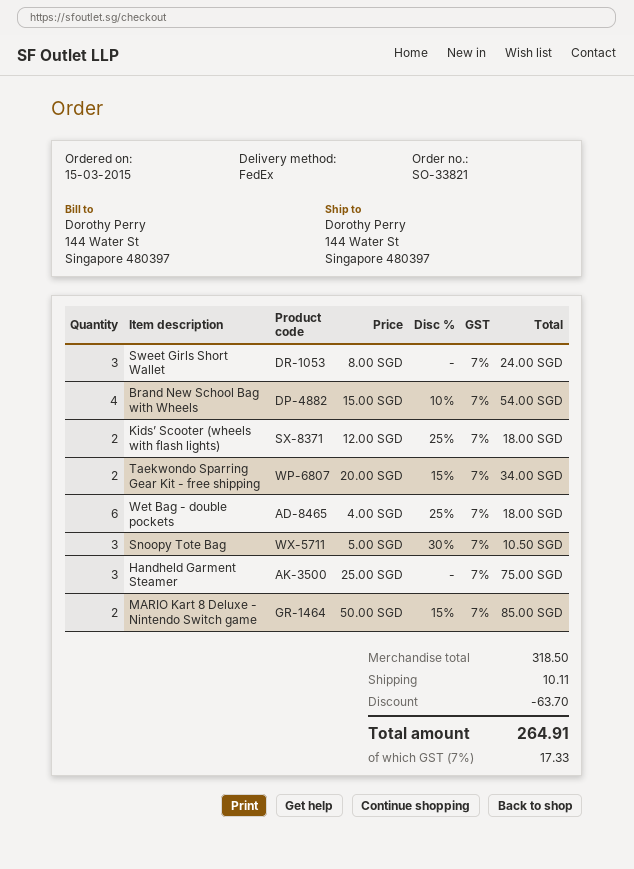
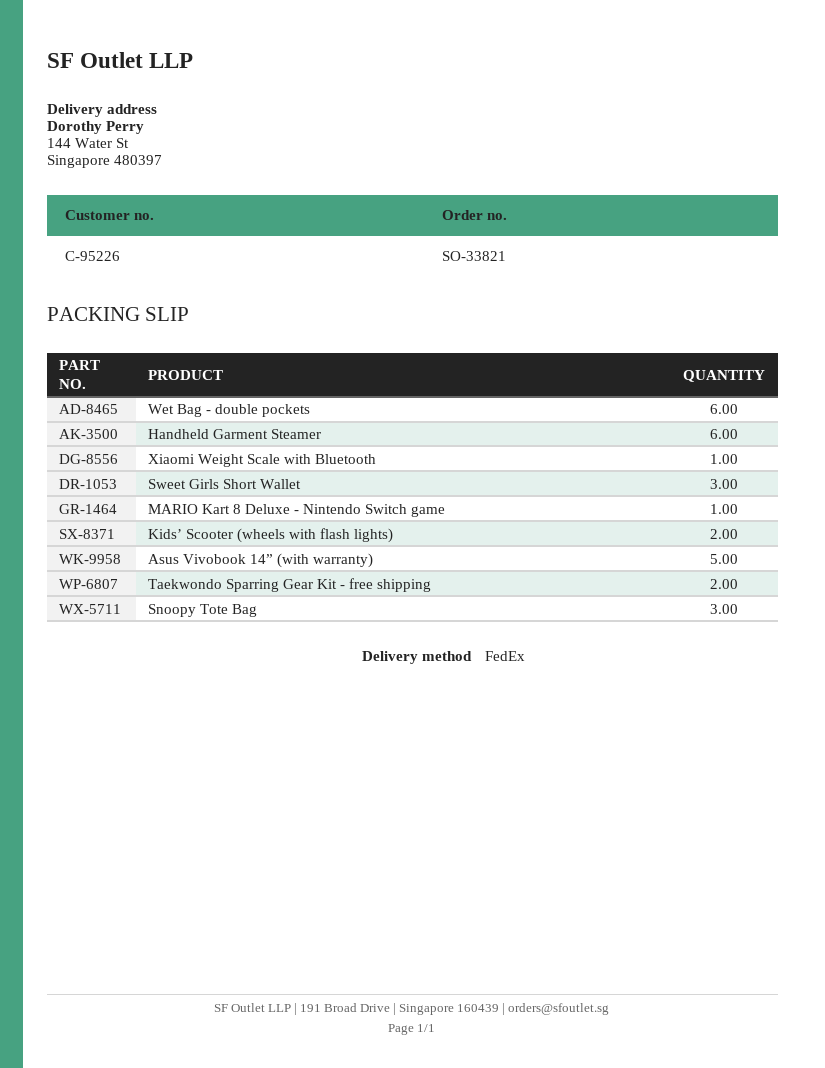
Brand New School Bag with Wheels: 4 -> none
Handheld Garment Steamer: 3 -> 6
MARIO Kart 8 Deluxe - Nintendo Switch game: 2 -> 1
Xiaomi Weight Scale with Bluetooth: none -> 1
Asus Vivobook 14” (with warranty): none -> 5

